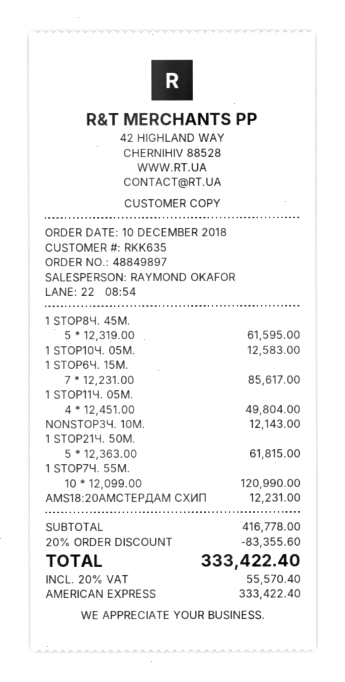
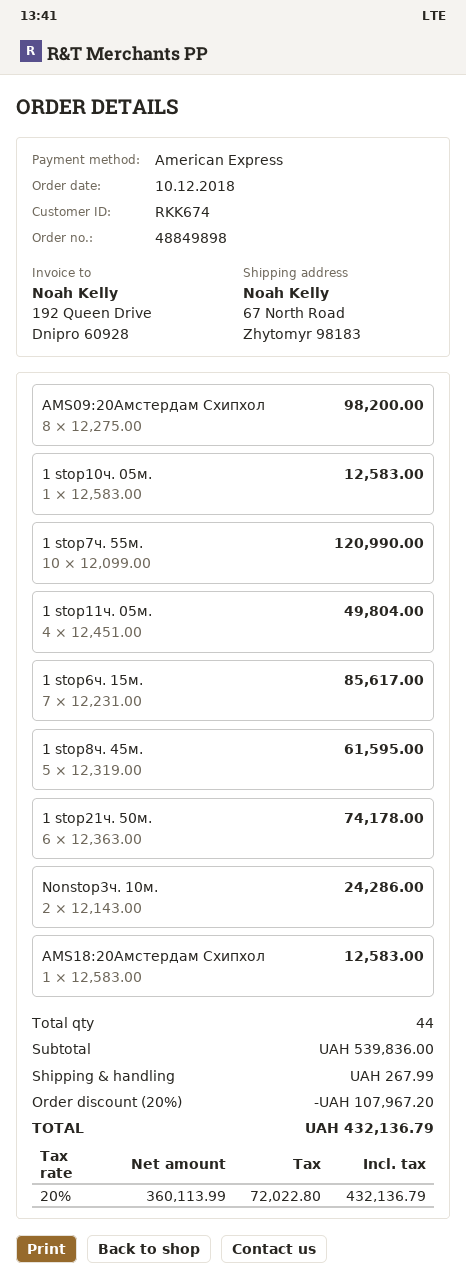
order number: 48849897 -> 48849898
customer number: RKK635 -> RKK674
NONSTOP3Ч. 10М.: 1 x 12143.00 = 12143.00 -> 2 x 12143.00 = 24286.00
1 STOP21Ч. 50М.: 5 x 12363.00 = 61815.00 -> 6 x 12363.00 = 74178.00
AMS18:20АМСТЕРДАМ СХИП: 1 x 12231.00 = 12231.00 -> 1 x 12583.00 = 12583.00
AMS09:20Амстердам Схипхол: none -> 8 x 12275.00 = 98200.00
subtotal: 416778.00 -> 539836.00
discount: 20% = 83355.60 -> 20% = 107967.20
shipping: none -> 267.99
tax: 20% = 55570.40 -> 20% = 72022.80
total: 333422.40 -> 432136.79

